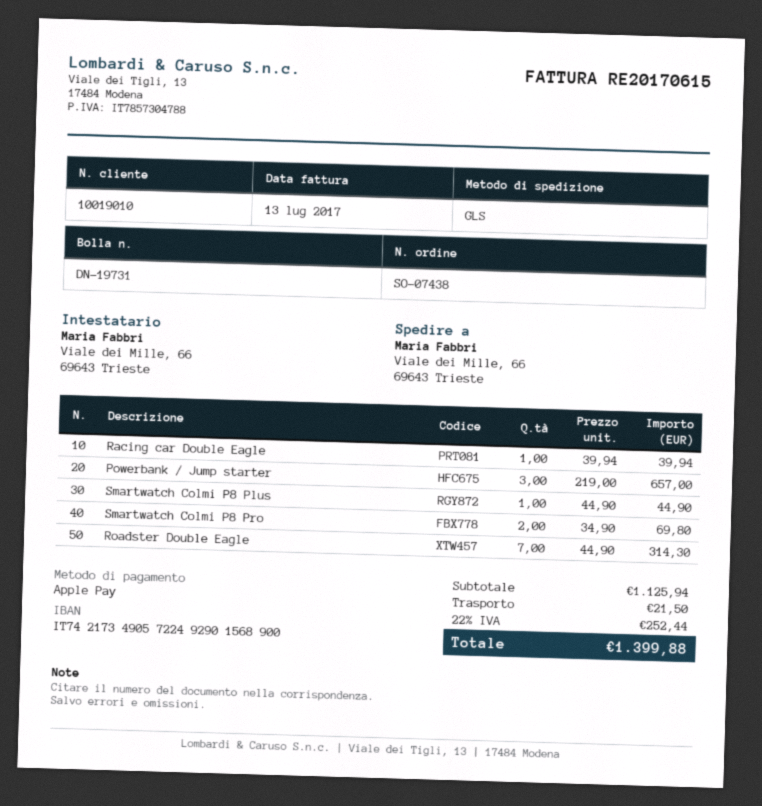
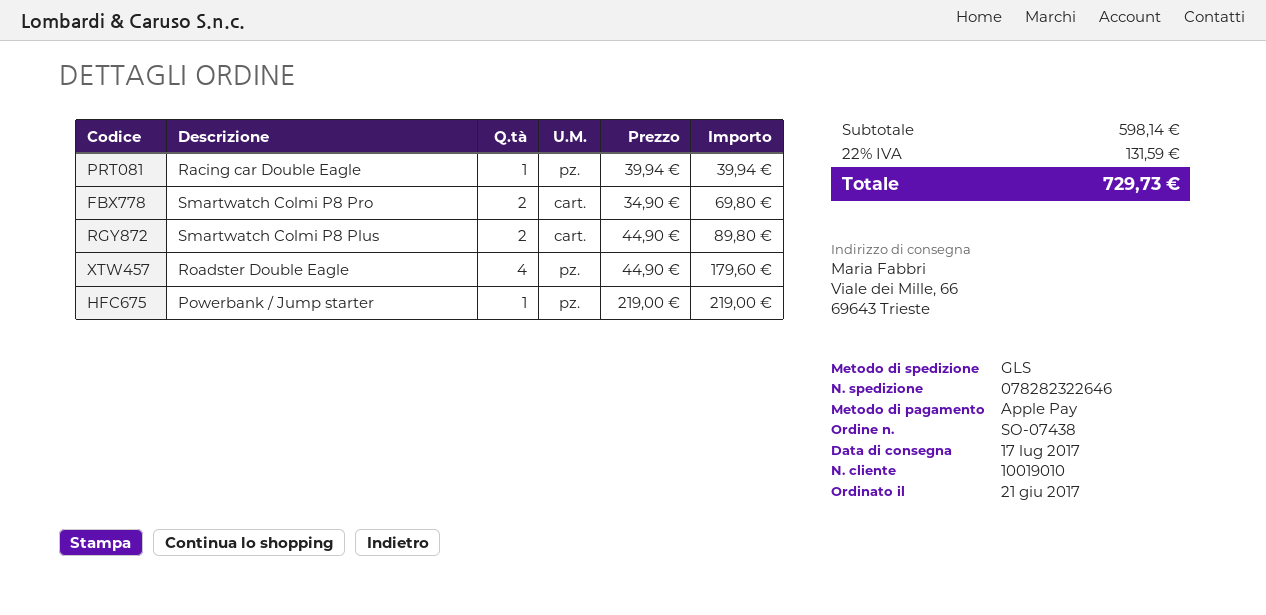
Powerbank / Jump starter: 3 x 219.00 = 657.00 -> 1 x 219.00 = 219.00
Smartwatch Colmi P8 Plus: 1 x 44.90 = 44.90 -> 2 x 44.90 = 89.80
Roadster Double Eagle: 7 x 44.90 = 314.30 -> 4 x 44.90 = 179.60
subtotal: 1125.94 -> 598.14
shipping: 21.50 -> none
tax: 22% = 252.44 -> 22% = 131.59
total: 1399.88 -> 729.73

